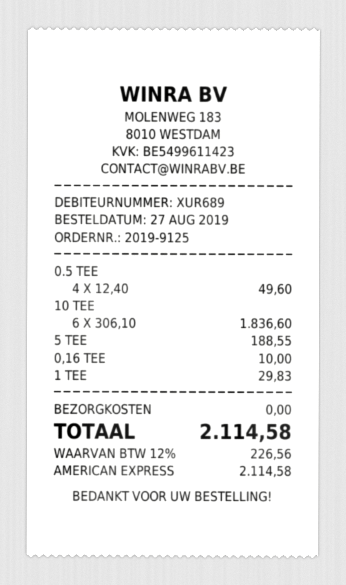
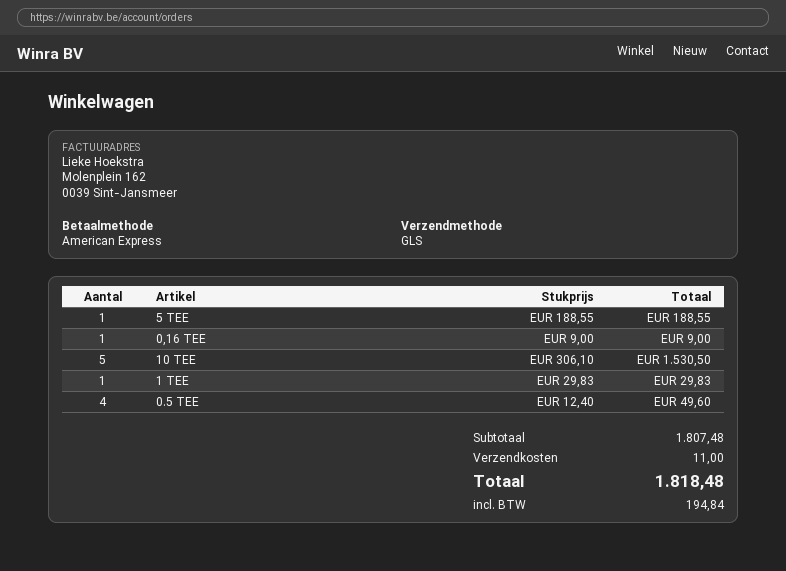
10 TEE: 6 x 306.10 = 1836.60 -> 5 x 306.10 = 1530.50
0,16 TEE: 1 x 10.00 = 10.00 -> 1 x 9.00 = 9.00
shipping: 0.00 -> 11.00
tax: 226.56 -> 194.84
total: 2114.58 -> 1818.48

